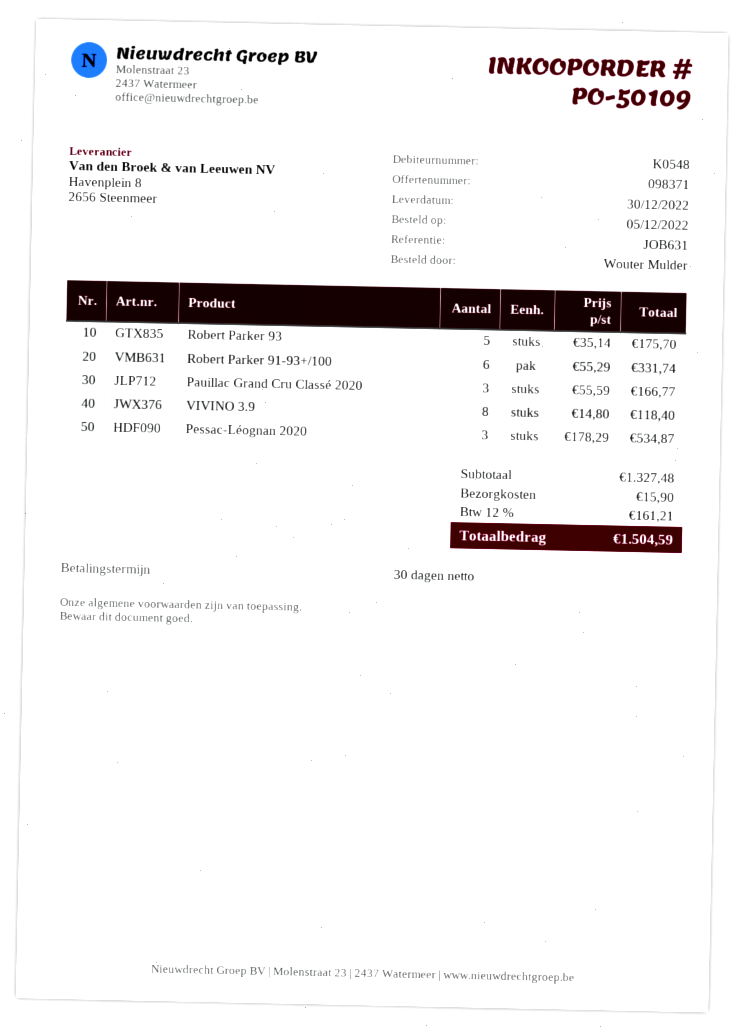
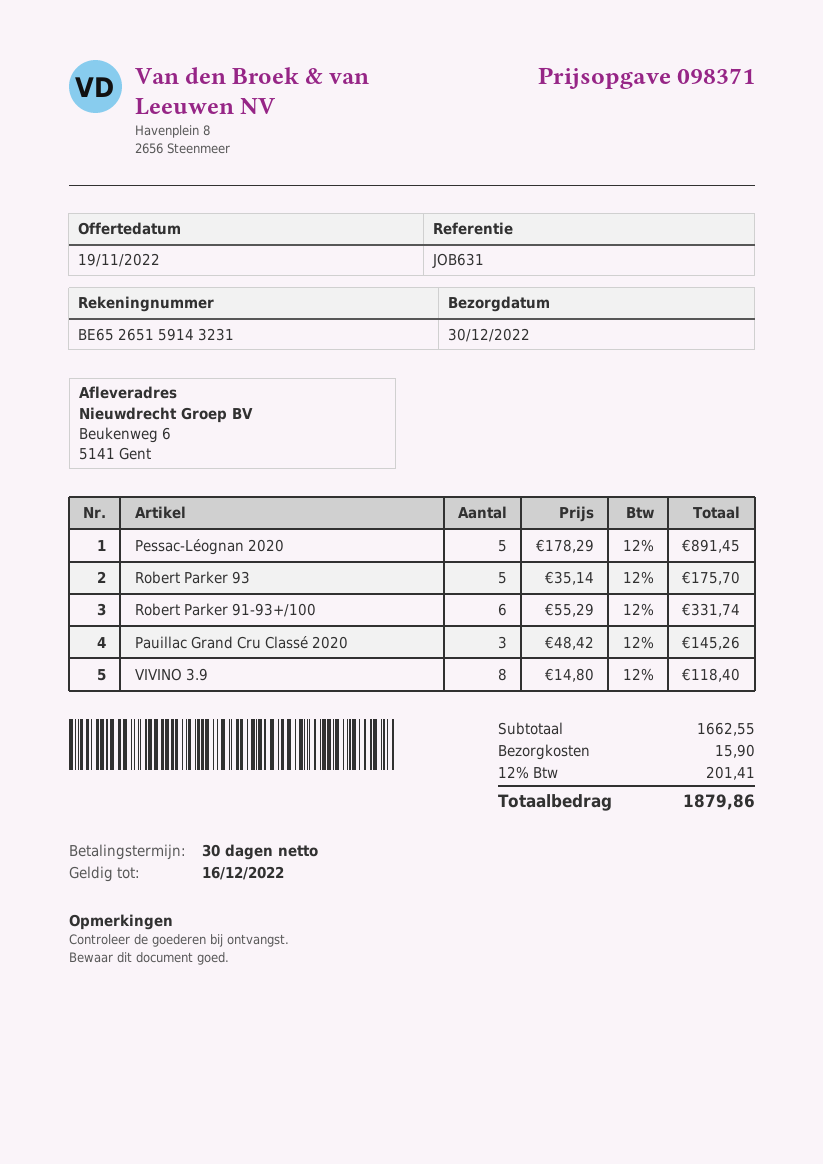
Pauillac Grand Cru Classé 2020: 3 x 55.59 = 166.77 -> 3 x 48.42 = 145.26
Pessac-Léognan 2020: 3 x 178.29 = 534.87 -> 5 x 178.29 = 891.45
subtotal: 1327.48 -> 1662.55
tax: 12% = 161.21 -> 12% = 201.41
total: 1504.59 -> 1879.86

